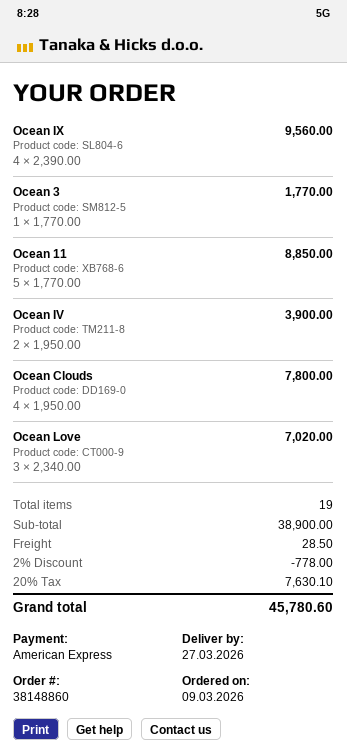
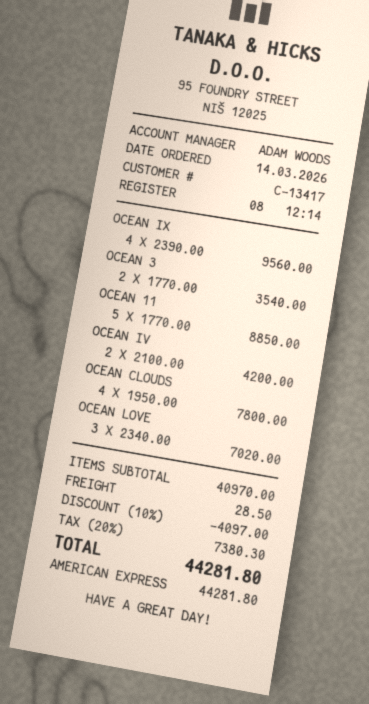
order date: 2026-03-09 -> 2026-03-14
Ocean 3: 1 x 1770.00 = 1770.00 -> 2 x 1770.00 = 3540.00
Ocean IV: 2 x 1950.00 = 3900.00 -> 2 x 2100.00 = 4200.00
subtotal: 38900.00 -> 40970.00
discount: 2% = 778.00 -> 10% = 4097.00
tax: 20% = 7630.10 -> 20% = 7380.30
total: 45780.60 -> 44281.80

